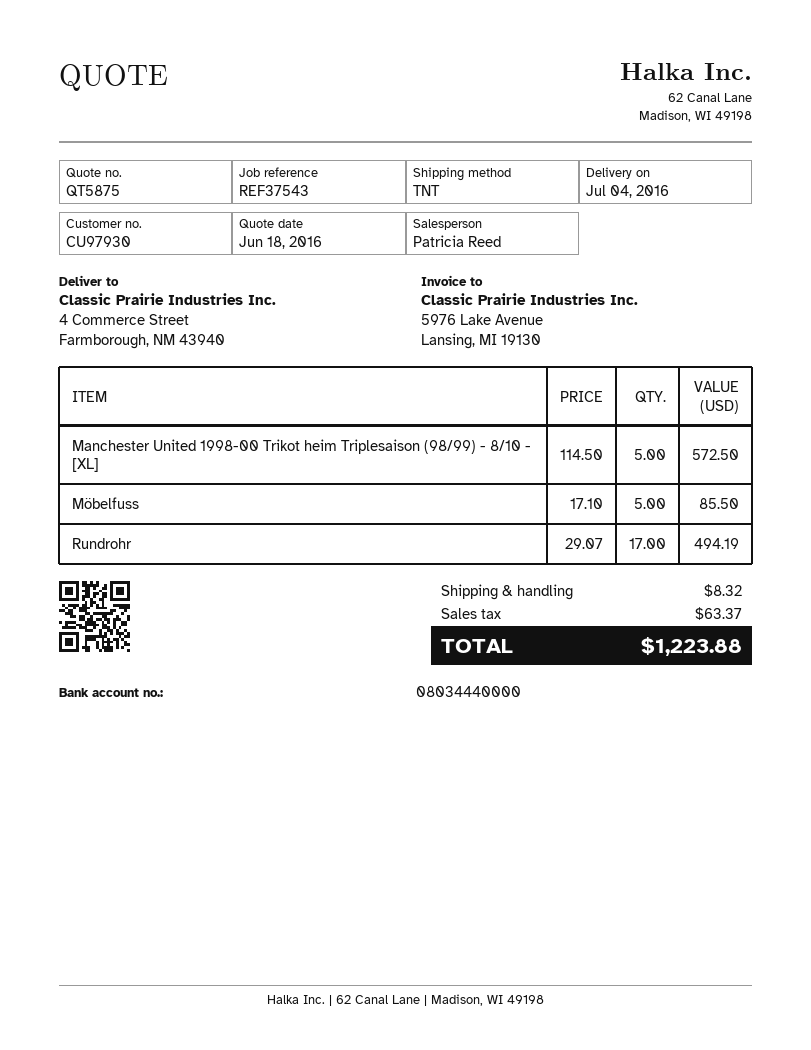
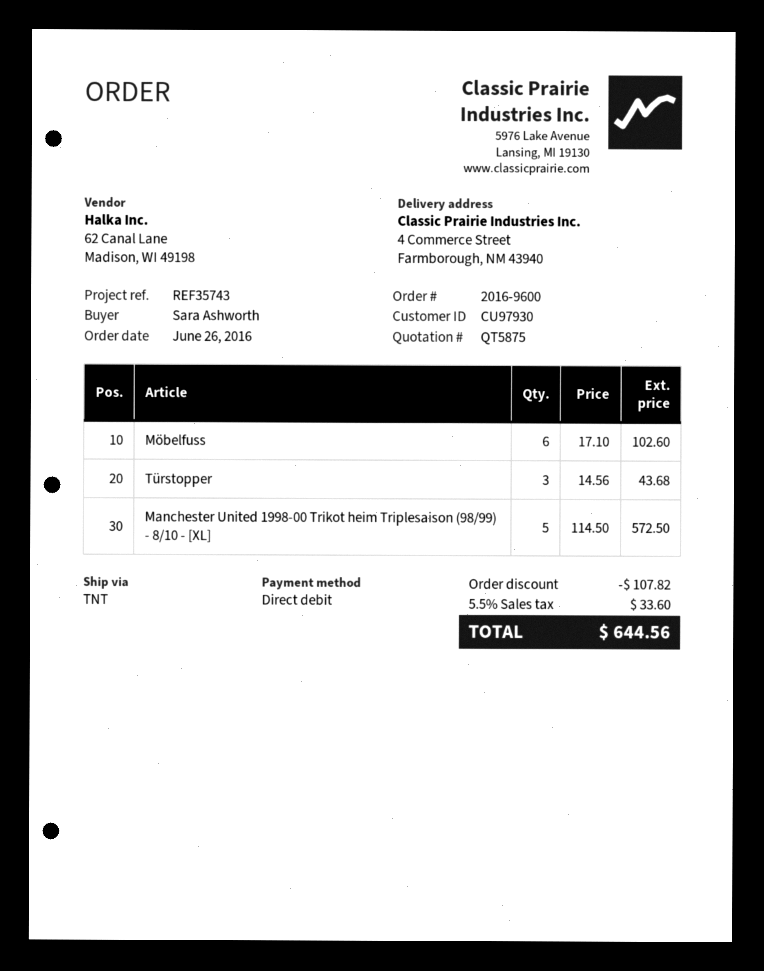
reference: REF37543 -> REF35743
Möbelfuss: 5 x 17.10 = 85.50 -> 6 x 17.10 = 102.60
Rundrohr: 17 x 29.07 = 494.19 -> none
Türstopper: none -> 3 x 14.56 = 43.68
discount: none -> 107.82
shipping: 8.32 -> none
tax: 63.37 -> 33.60
total: 1223.88 -> 644.56

